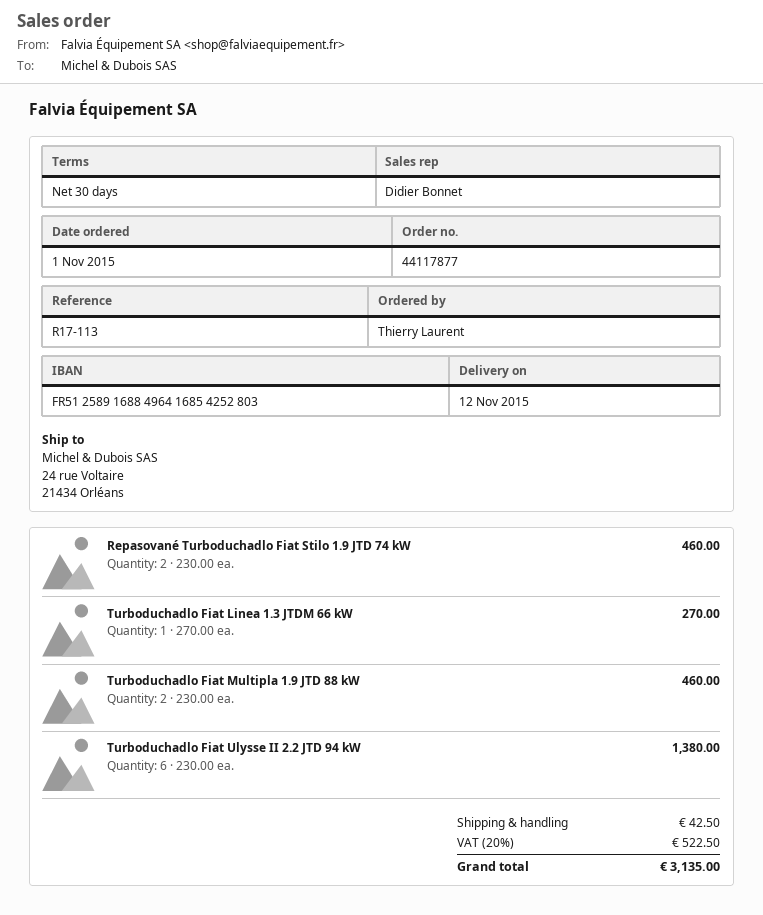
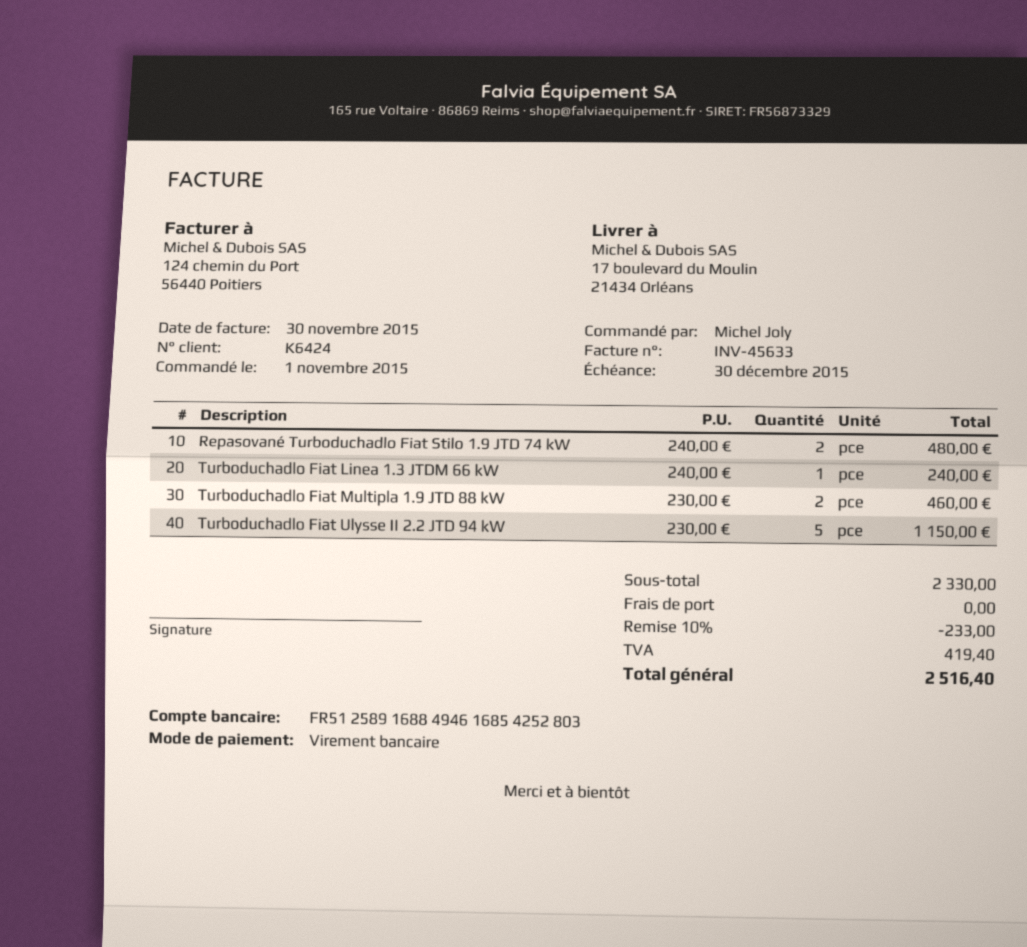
ordered by: Thierry Laurent -> Michel Joly
bank account: FR5125891688496416854252803 -> FR5125891688494616854252803
ship to: 24 rue Voltaire, 21434 Orléans -> 17 boulevard du Moulin, 21434 Orléans
Repasované Turboduchadlo Fiat Stilo 1.9 JTD 74 kW: 2 x 230.00 = 460.00 -> 2 x 240.00 = 480.00
Turboduchadlo Fiat Linea 1.3 JTDM 66 kW: 1 x 270.00 = 270.00 -> 1 x 240.00 = 240.00
Turboduchadlo Fiat Ulysse II 2.2 JTD 94 kW: 6 x 230.00 = 1380.00 -> 5 x 230.00 = 1150.00
discount: none -> 10% = 233.00
shipping: 42.50 -> 0.00
tax: 522.50 -> 419.40
total: 3135.00 -> 2516.40

